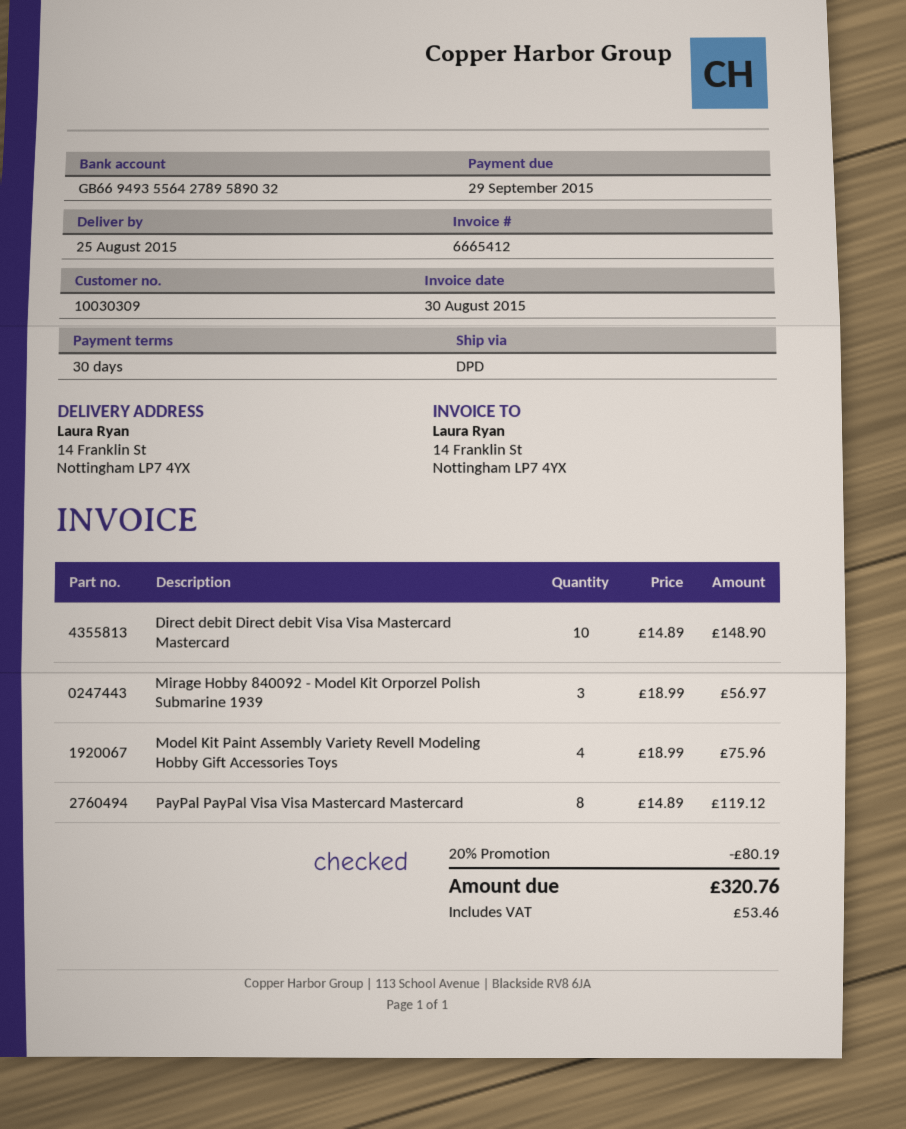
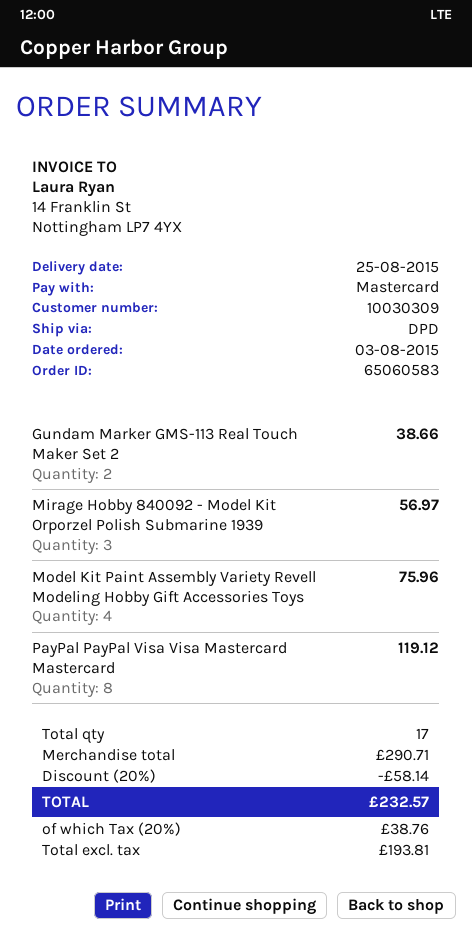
Direct debit Direct debit Visa Visa Mastercard Mastercard: 10 for 148.90 -> none
Gundam Marker GMS-113 Real Touch Maker Set 2: none -> 2 for 38.66
discount: 20% = 80.19 -> 20% = 58.14
tax: 53.46 -> 38.76
total: 320.76 -> 232.57

